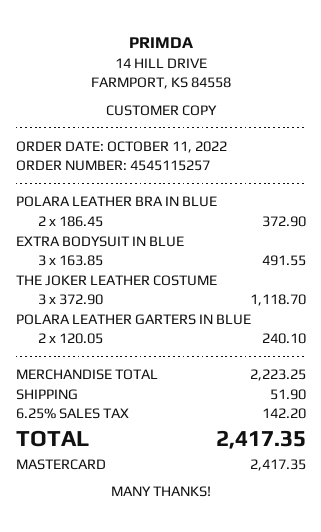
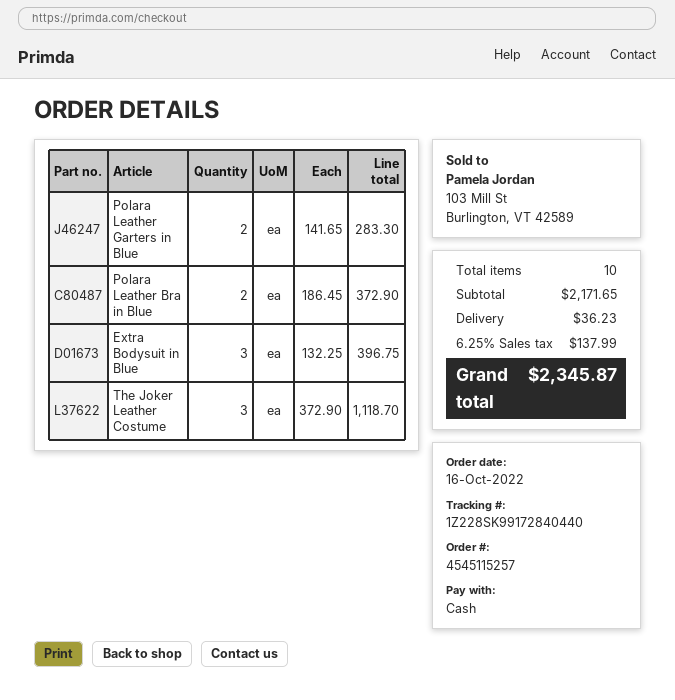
order date: 2022-10-11 -> 2022-10-16
payment method: Mastercard -> cash
EXTRA BODYSUIT IN BLUE: 3 x 163.85 = 491.55 -> 3 x 132.25 = 396.75
POLARA LEATHER GARTERS IN BLUE: 2 x 120.05 = 240.10 -> 2 x 141.65 = 283.30
subtotal: 2223.25 -> 2171.65
shipping: 51.90 -> 36.23
tax: 6.25% = 142.20 -> 6.25% = 137.99
total: 2417.35 -> 2345.87

